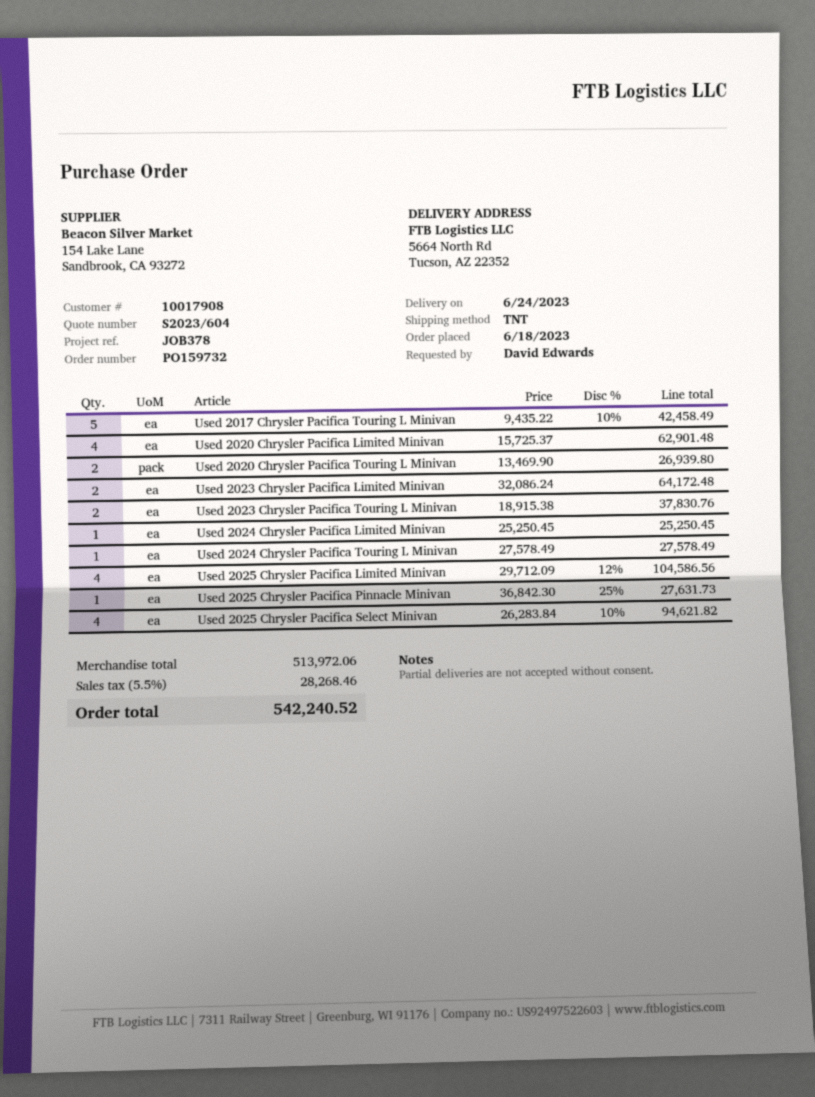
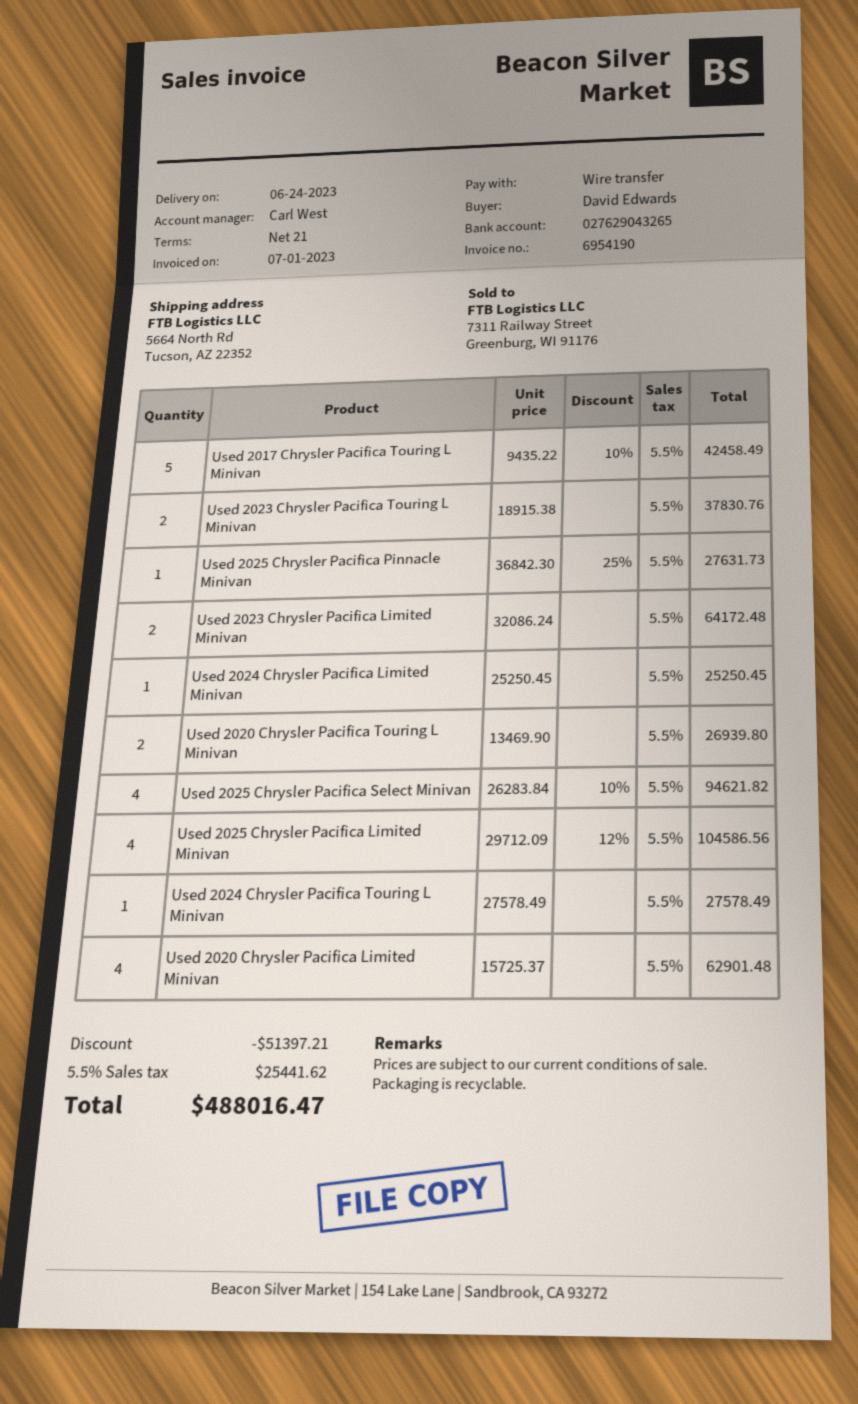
discount: none -> 51397.21
tax: 5.5% = 28268.46 -> 5.5% = 25441.62
total: 542240.52 -> 488016.47

